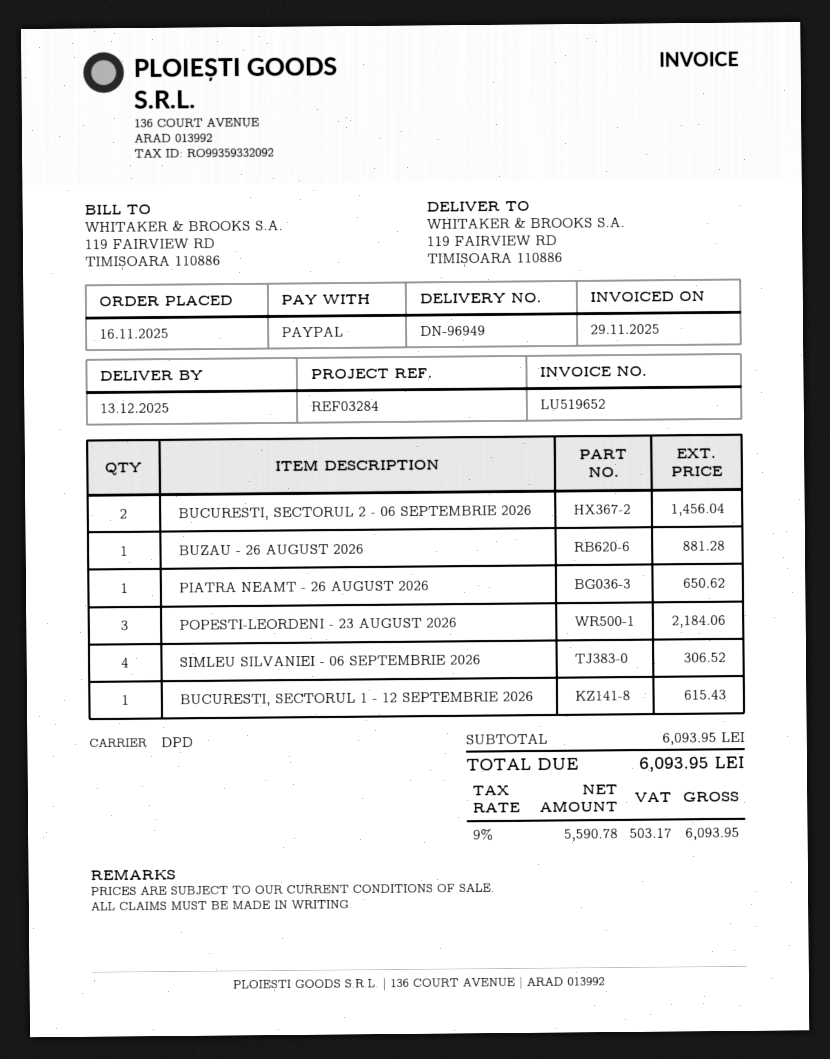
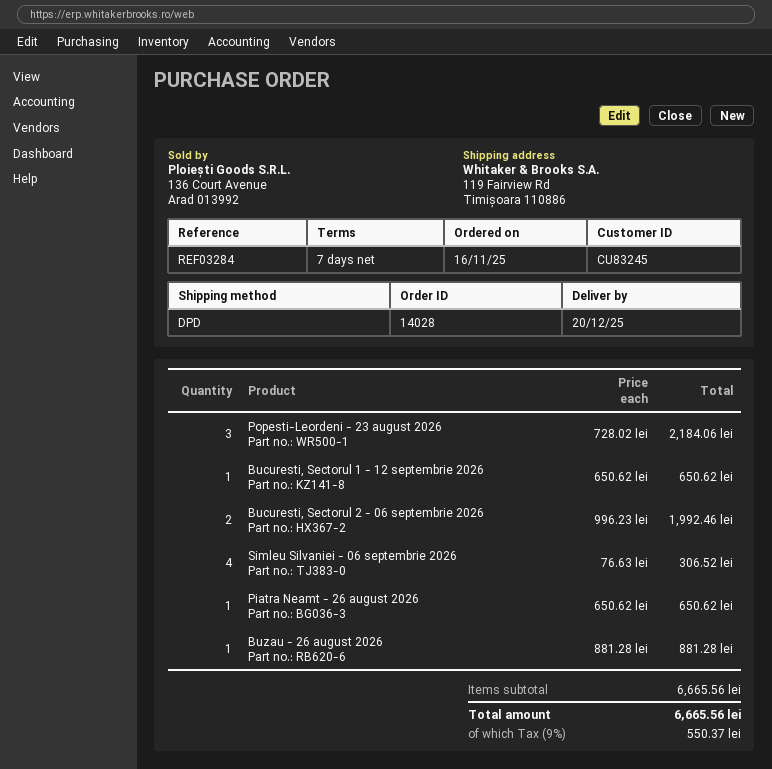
delivery date: 2025-12-13 -> 2025-12-20
BUCURESTI, SECTORUL 2 - 06 SEPTEMBRIE 2026: 2 for 1456.04 -> 2 for 1992.46
BUCURESTI, SECTORUL 1 - 12 SEPTEMBRIE 2026: 1 for 615.43 -> 1 for 650.62
subtotal: 6093.95 -> 6665.56
tax: 9% = 503.17 -> 9% = 550.37
total: 6093.95 -> 6665.56

